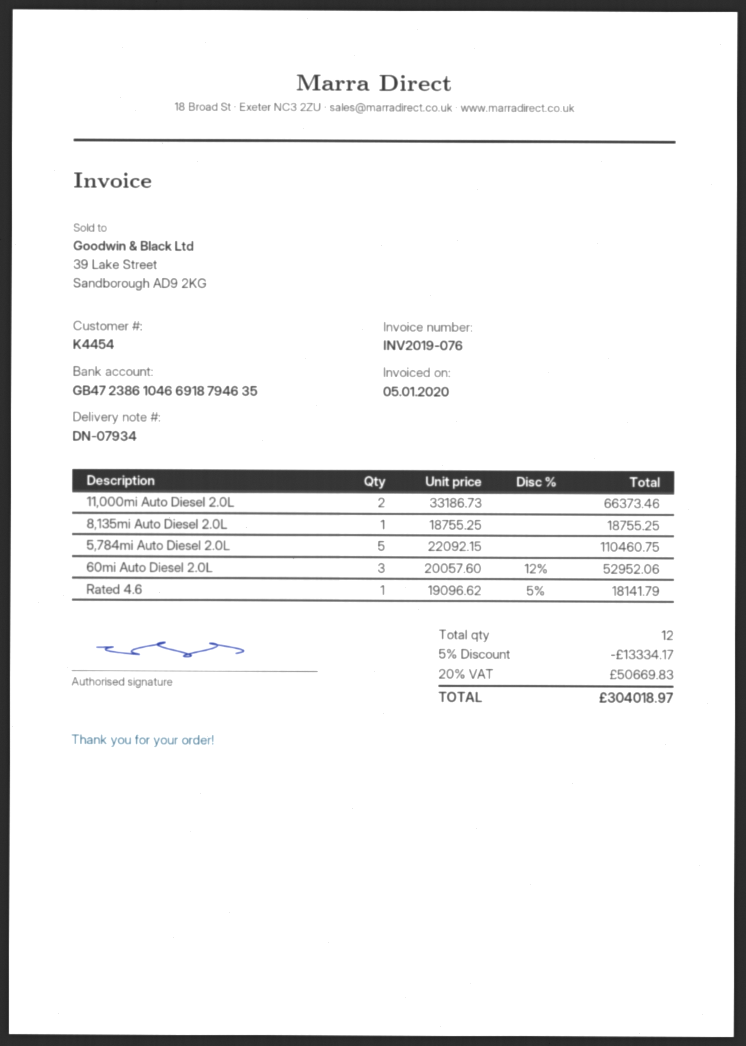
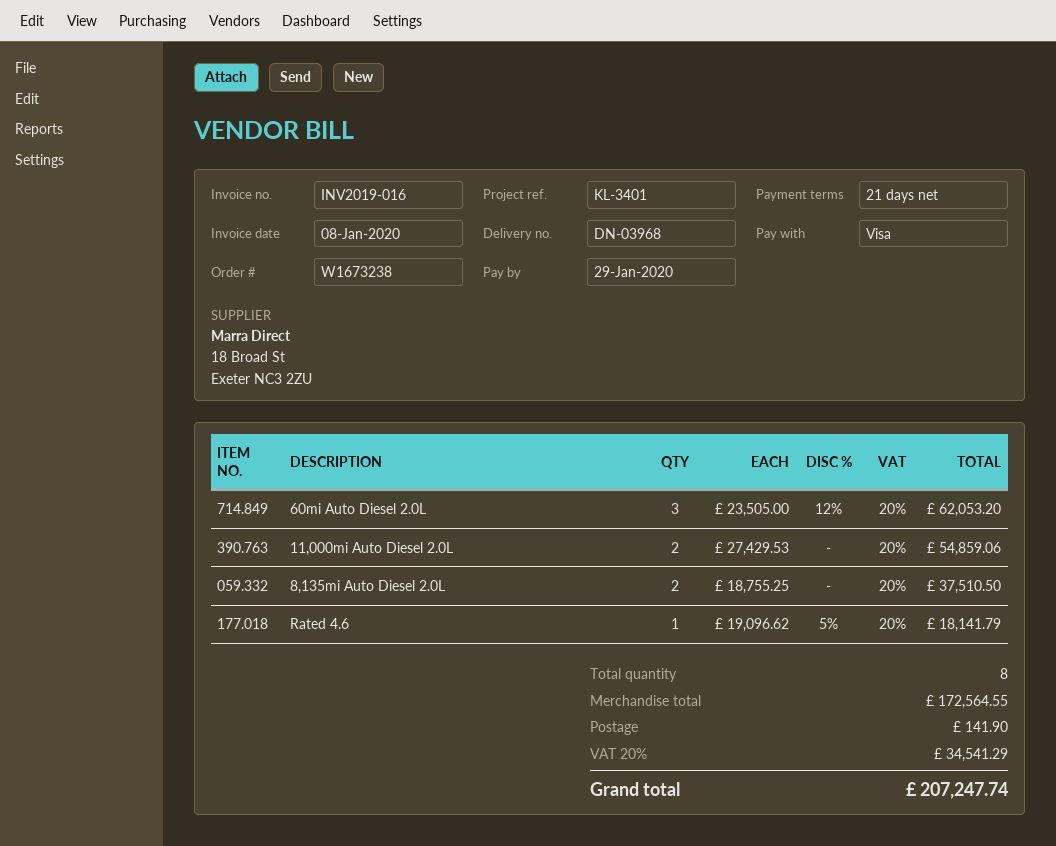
delivery note number: DN-07934 -> DN-03968
invoice number: INV2019-076 -> INV2019-016
invoice date: 2020-01-05 -> 2020-01-08
11,000mi Auto Diesel 2.0L: 2 x 33186.73 = 66373.46 -> 2 x 27429.53 = 54859.06
8,135mi Auto Diesel 2.0L: 1 x 18755.25 = 18755.25 -> 2 x 18755.25 = 37510.50
5,784mi Auto Diesel 2.0L: 5 x 22092.15 = 110460.75 -> none
60mi Auto Diesel 2.0L: 3 x 20057.60 - 12% = 52952.06 -> 3 x 23505.00 - 12% = 62053.20
total quantity: 12 -> 8
discount: 5% = 13334.17 -> none
shipping: none -> 141.90
tax: 20% = 50669.83 -> 20% = 34541.29
total: 304018.97 -> 207247.74

